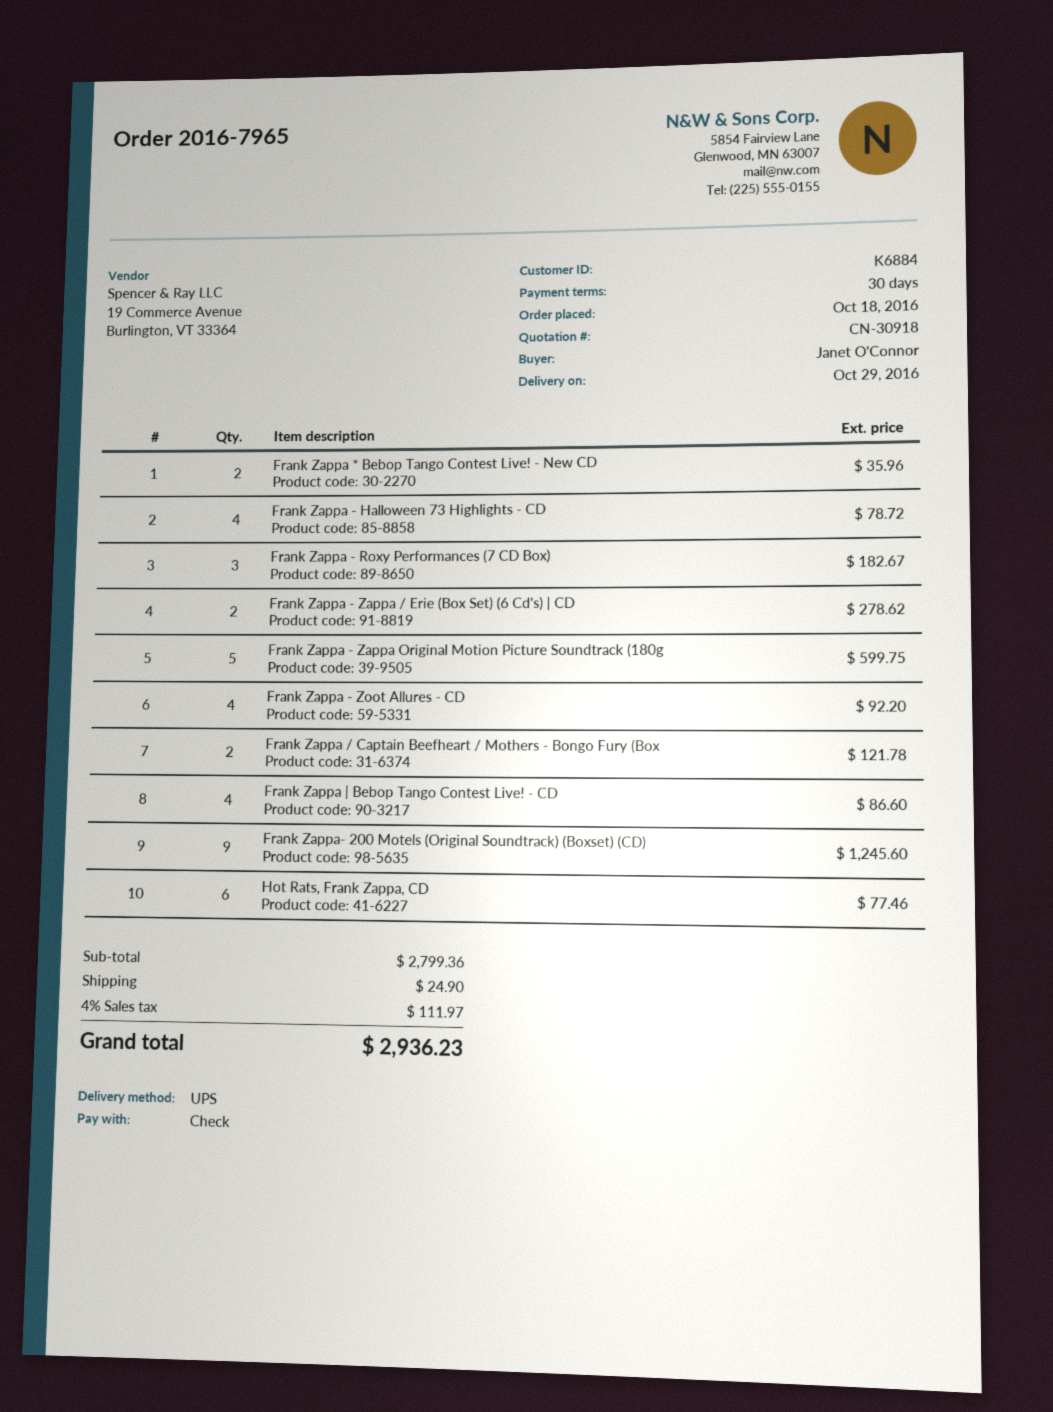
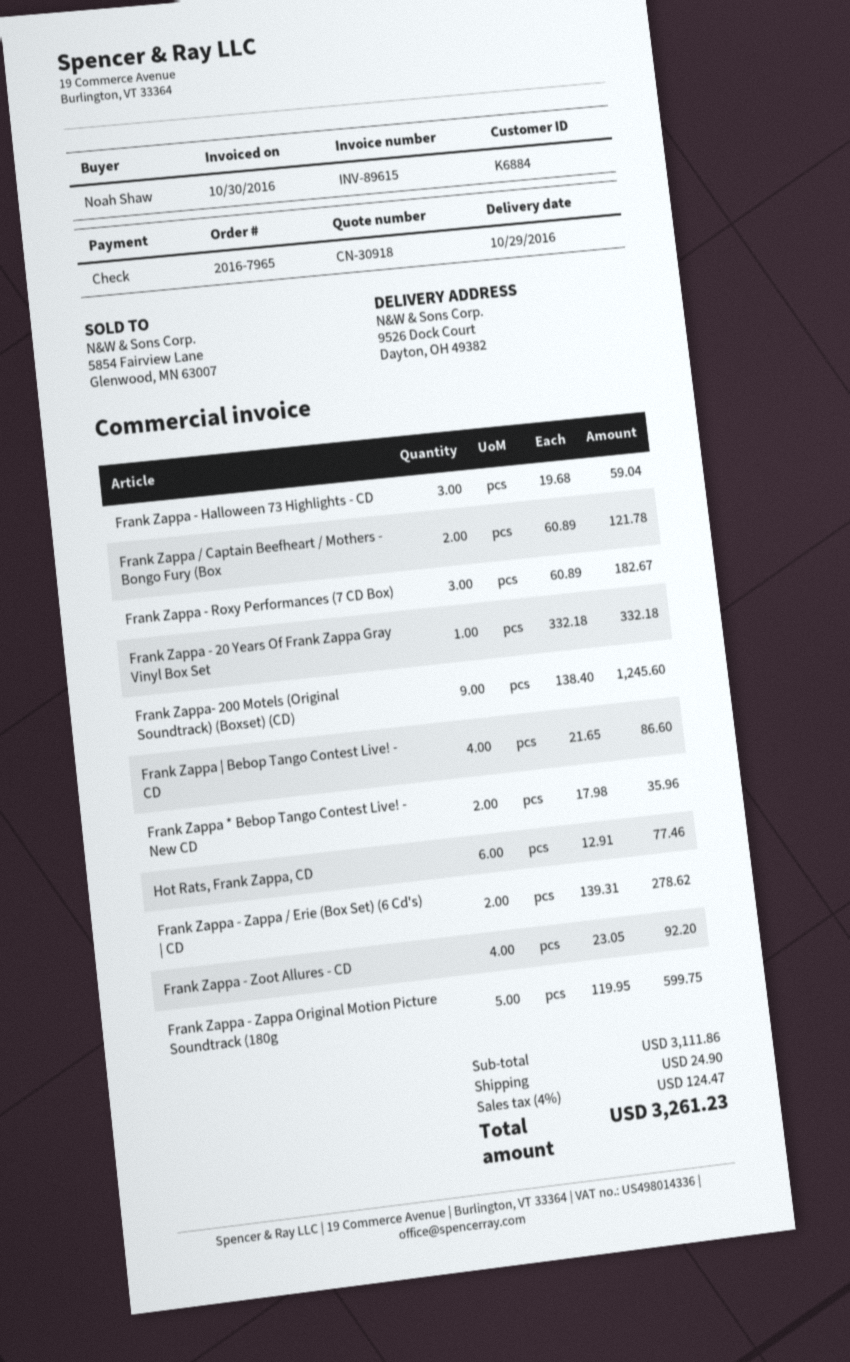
ordered by: Janet O'Connor -> Noah Shaw
Frank Zappa - Halloween 73 Highlights - CD: 4 for 78.72 -> 3 for 59.04
Frank Zappa - 20 Years Of Frank Zappa Gray Vinyl Box Set: none -> 1 for 332.18
subtotal: 2799.36 -> 3111.86
tax: 4% = 111.97 -> 4% = 124.47
total: 2936.23 -> 3261.23

